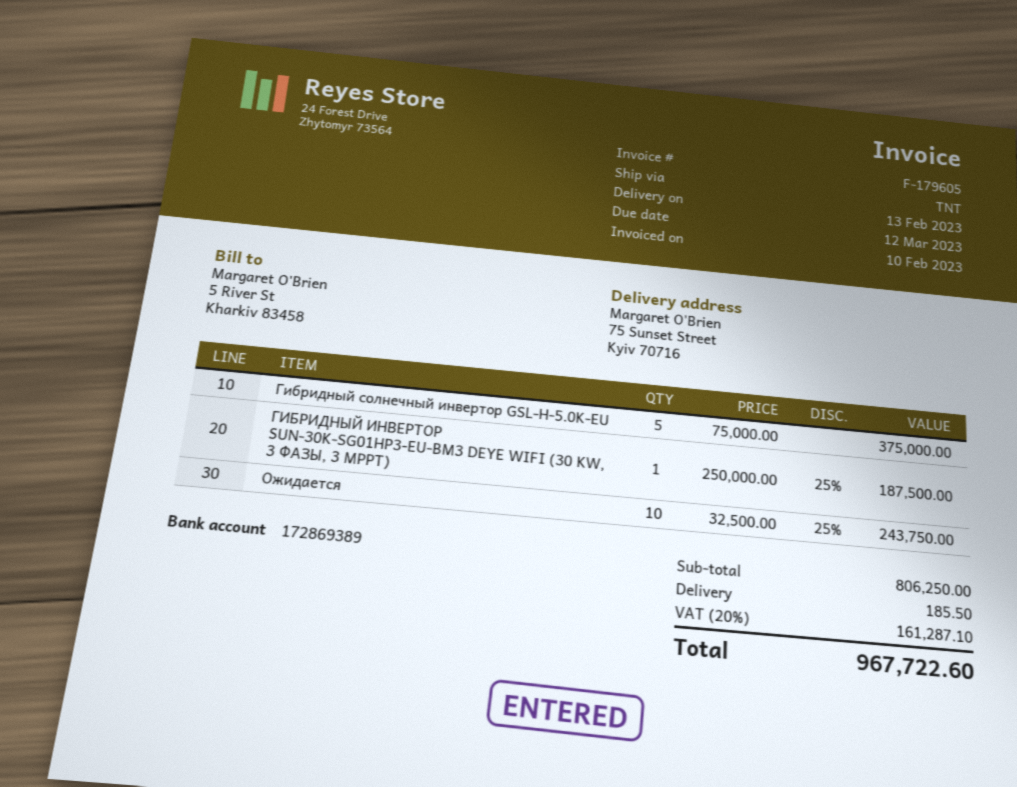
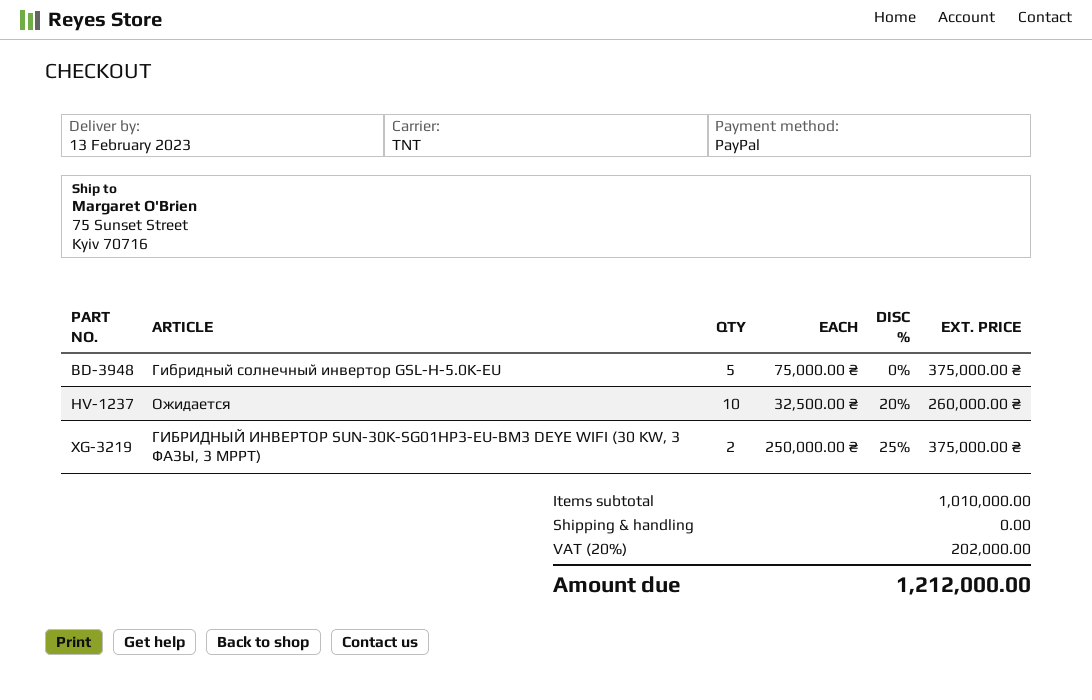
ГИБРИДНЫЙ ИНВЕРТОР SUN-30K-SG01HP3-EU-BM3 DEYE WIFI (30 KW, 3 ФАЗЫ, 3 MPPT): 1 x 250000.00 - 25% = 187500.00 -> 2 x 250000.00 - 25% = 375000.00
Ожидается: 10 x 32500.00 - 25% = 243750.00 -> 10 x 32500.00 - 20% = 260000.00
subtotal: 806250.00 -> 1010000.00
shipping: 185.50 -> 0.00
tax: 20% = 161287.10 -> 20% = 202000.00
total: 967722.60 -> 1212000.00

